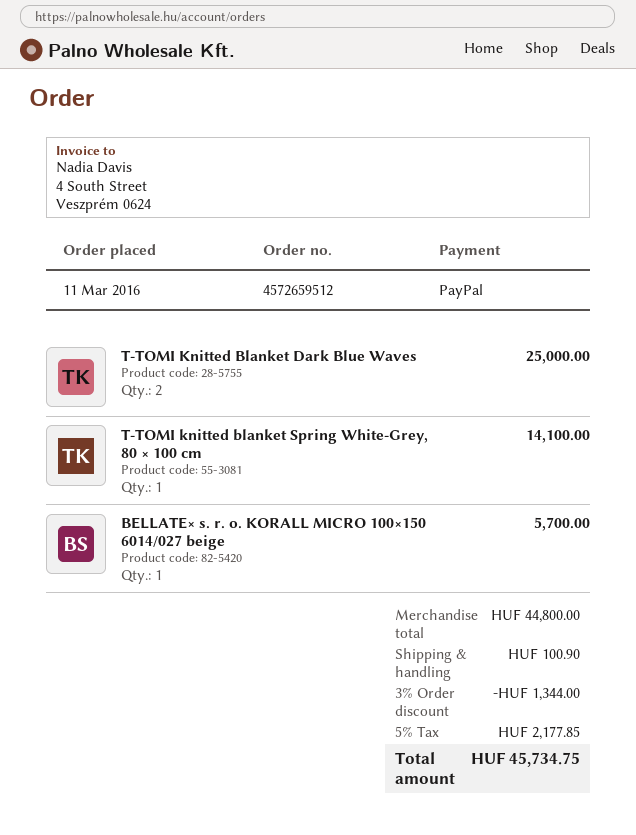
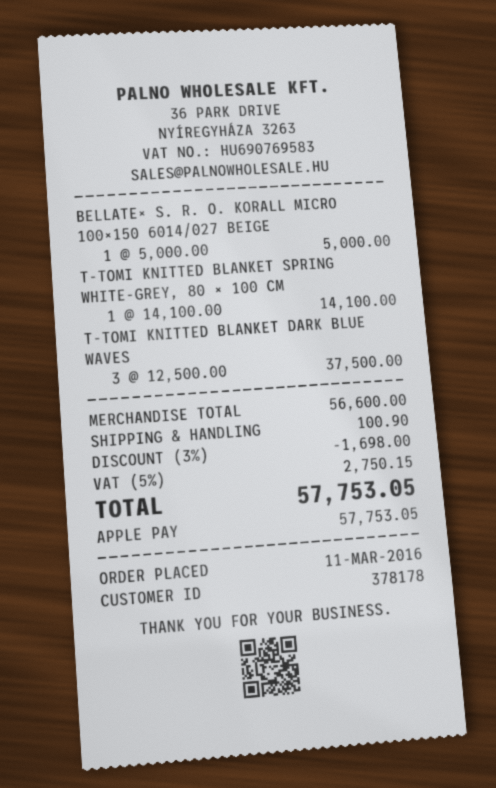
payment method: PayPal -> Apple Pay
T-TOMI Knitted Blanket Dark Blue Waves: 2 for 25000.00 -> 3 for 37500.00
BELLATE× s. r. o. KORALL MICRO 100×150 6014/027 beige: 1 for 5700.00 -> 1 for 5000.00
subtotal: 44800.00 -> 56600.00
discount: 3% = 1344.00 -> 3% = 1698.00
tax: 5% = 2177.85 -> 5% = 2750.15
total: 45734.75 -> 57753.05

